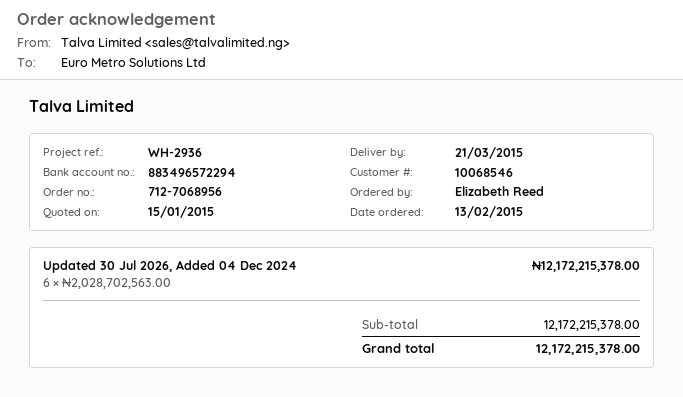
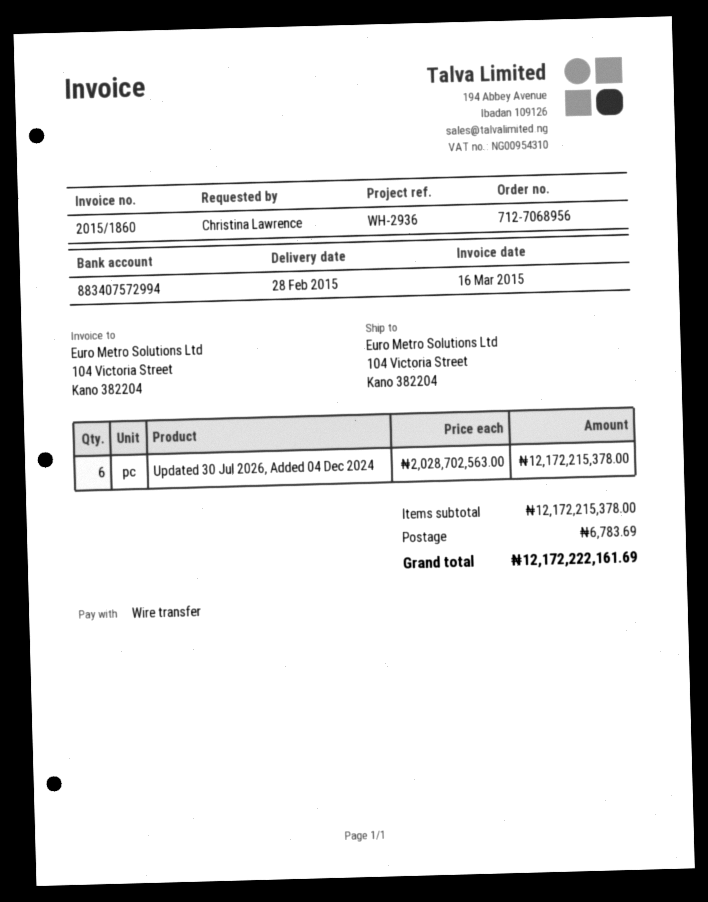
delivery date: 2015-03-21 -> 2015-02-28
ordered by: Elizabeth Reed -> Christina Lawrence
bank account: 883496572294 -> 883407572994
shipping: none -> 6783.69
total: 12172215378.00 -> 12172222161.69

